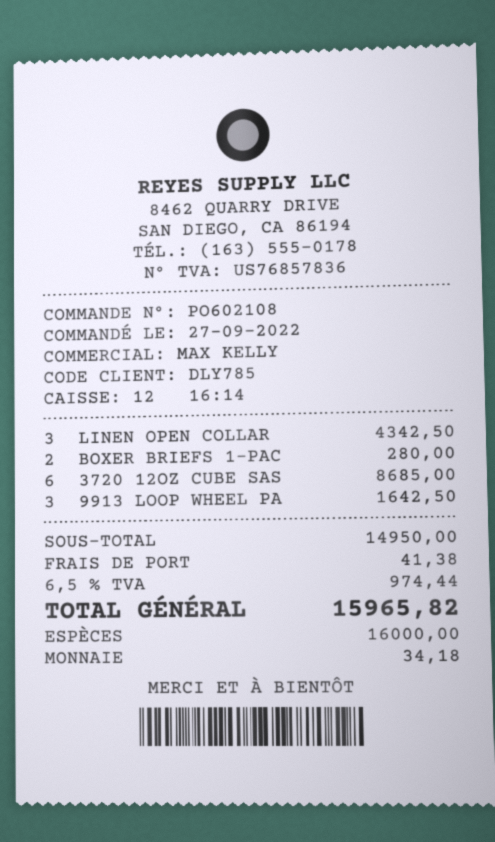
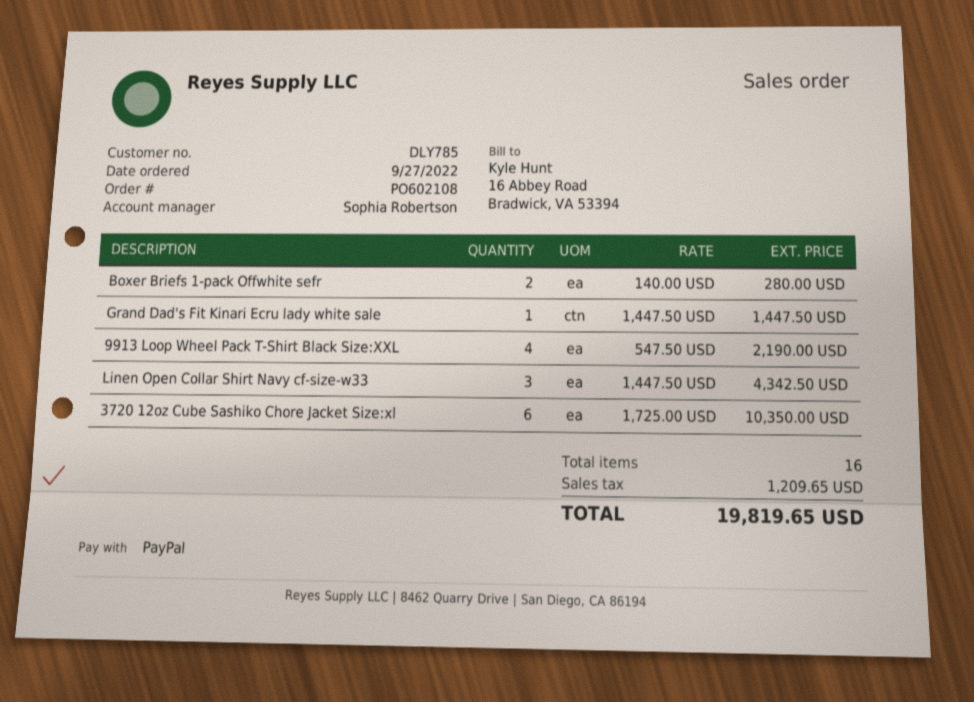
sales rep: MAX KELLY -> Sophia Robertson
payment method: cash -> PayPal
3720 12OZ CUBE SAS: 6 for 8685.00 -> 6 for 10350.00
9913 LOOP WHEEL PA: 3 for 1642.50 -> 4 for 2190.00
Grand Dad's Fit Kinari Ecru lady white sale: none -> 1 for 1447.50
shipping: 41.38 -> none
tax: 974.44 -> 1209.65
total: 15965.82 -> 19819.65

